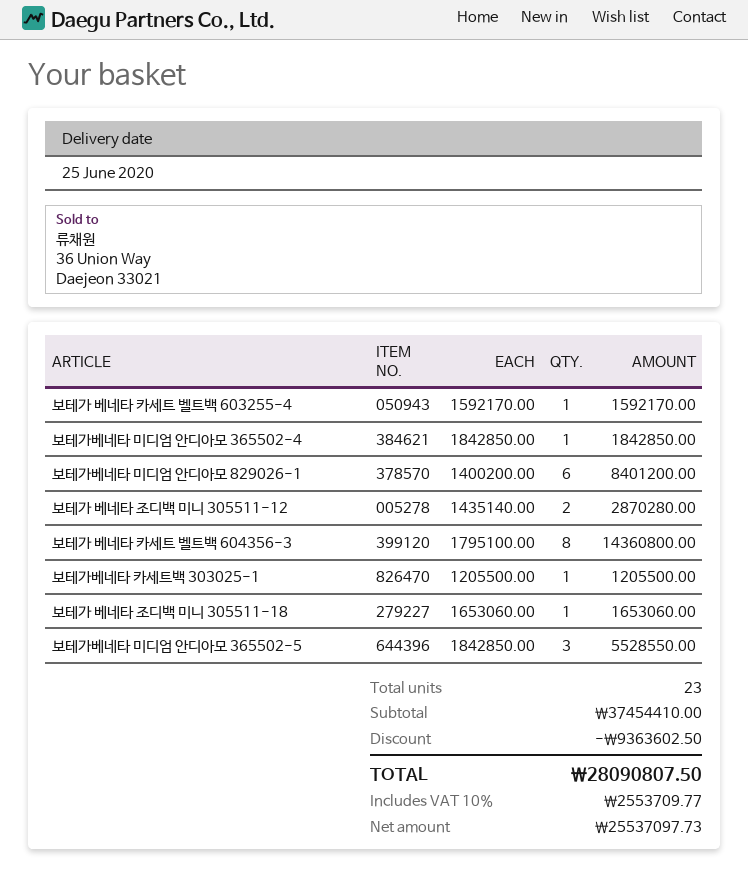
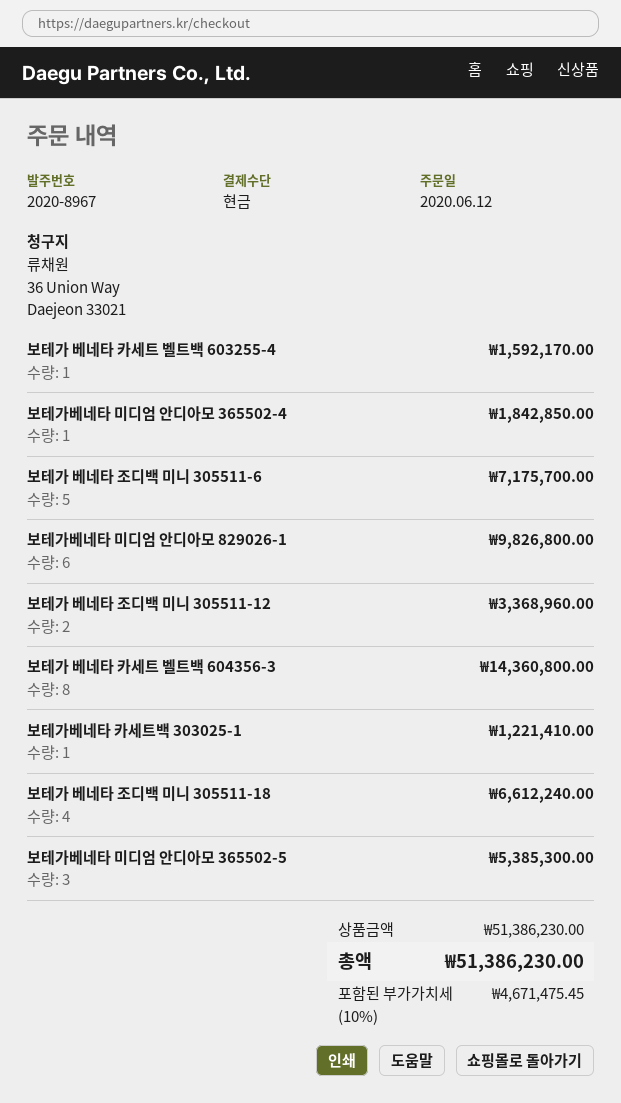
보테가베네타 미디엄 안디아모 829026-1: 6 for 8401200.00 -> 6 for 9826800.00
보테가 베네타 조디백 미니 305511-12: 2 for 2870280.00 -> 2 for 3368960.00
보테가베네타 카세트백 303025-1: 1 for 1205500.00 -> 1 for 1221410.00
보테가 베네타 조디백 미니 305511-18: 1 for 1653060.00 -> 4 for 6612240.00
보테가베네타 미디엄 안디아모 365502-5: 3 for 5528550.00 -> 3 for 5385300.00
보테가 베네타 조디백 미니 305511-6: none -> 5 for 7175700.00
subtotal: 37454410.00 -> 51386230.00
discount: 9363602.50 -> none
tax: 10% = 2553709.77 -> 10% = 4671475.45
total: 28090807.50 -> 51386230.00

